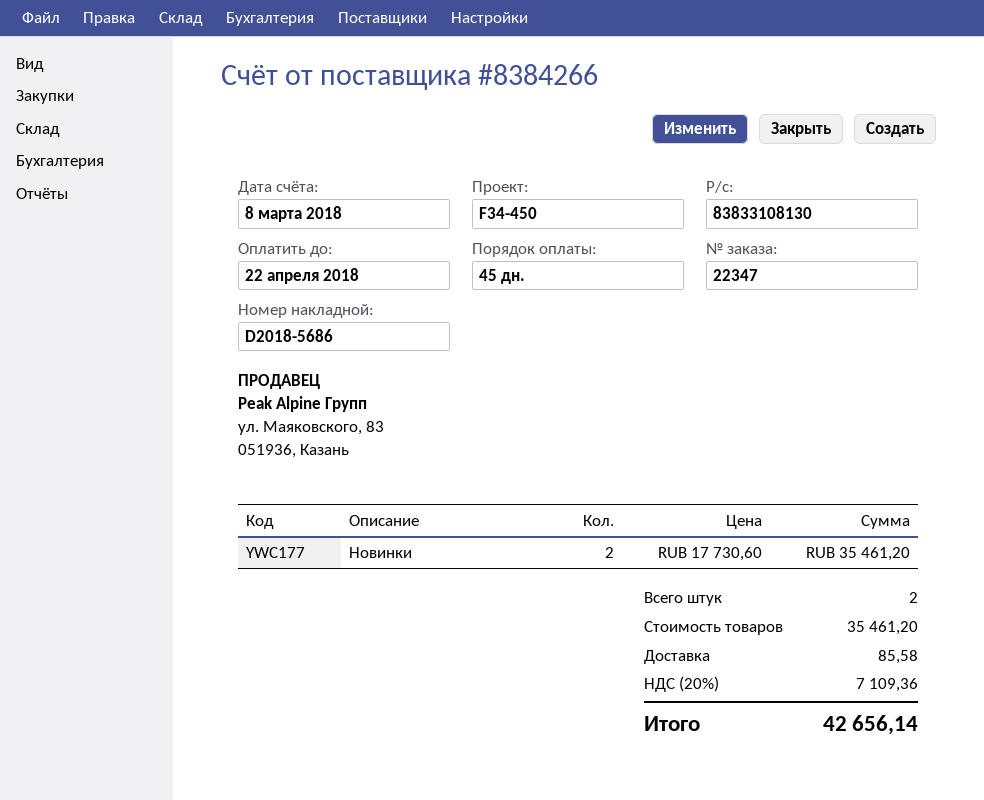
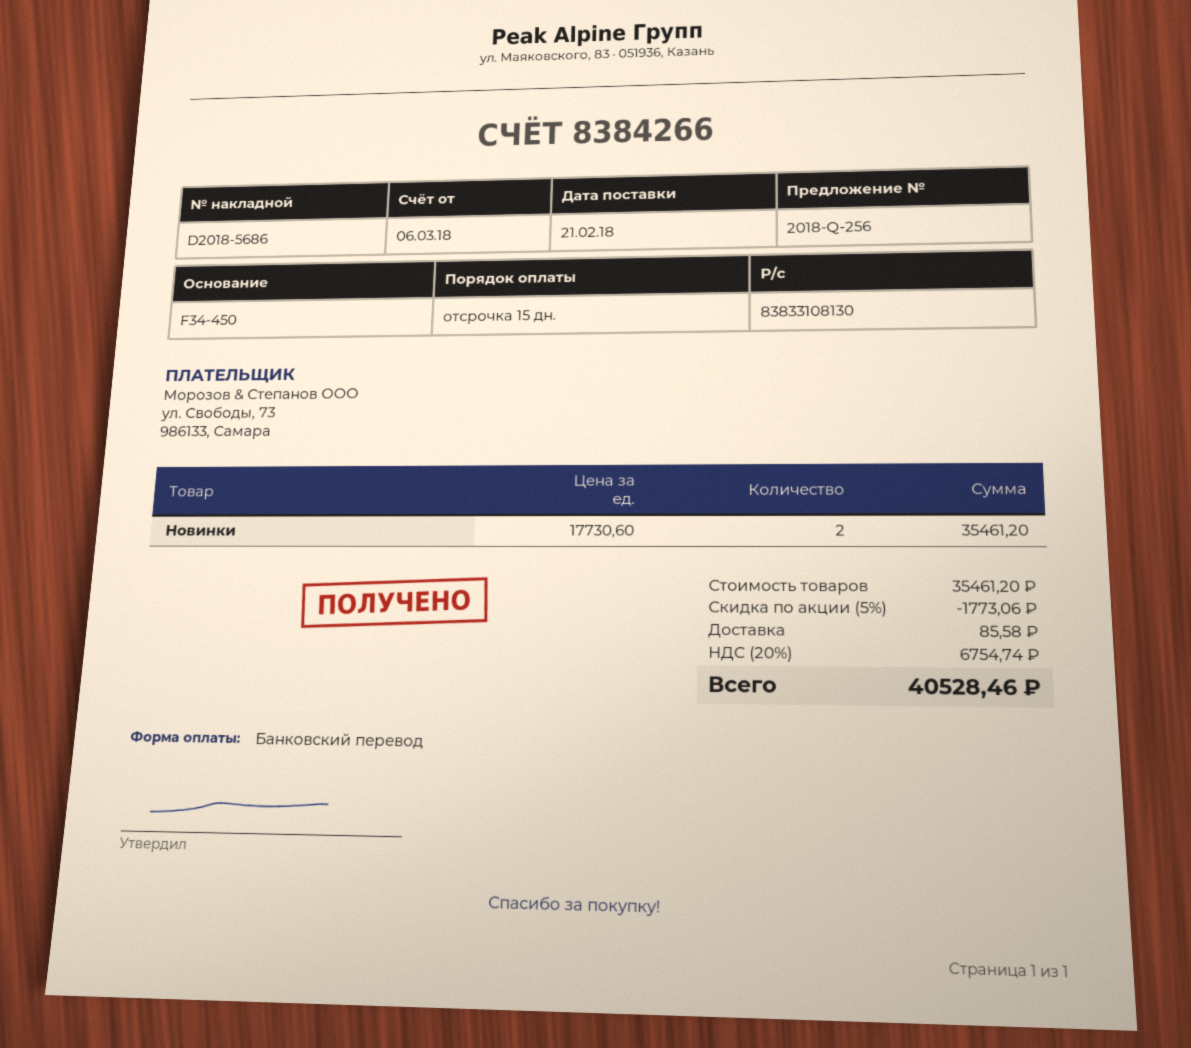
invoice date: 2018-03-08 -> 2018-03-06
payment terms: 45 days -> 15 days
discount: none -> 5% = 1773.06
tax: 20% = 7109.36 -> 20% = 6754.74
total: 42656.14 -> 40528.46

